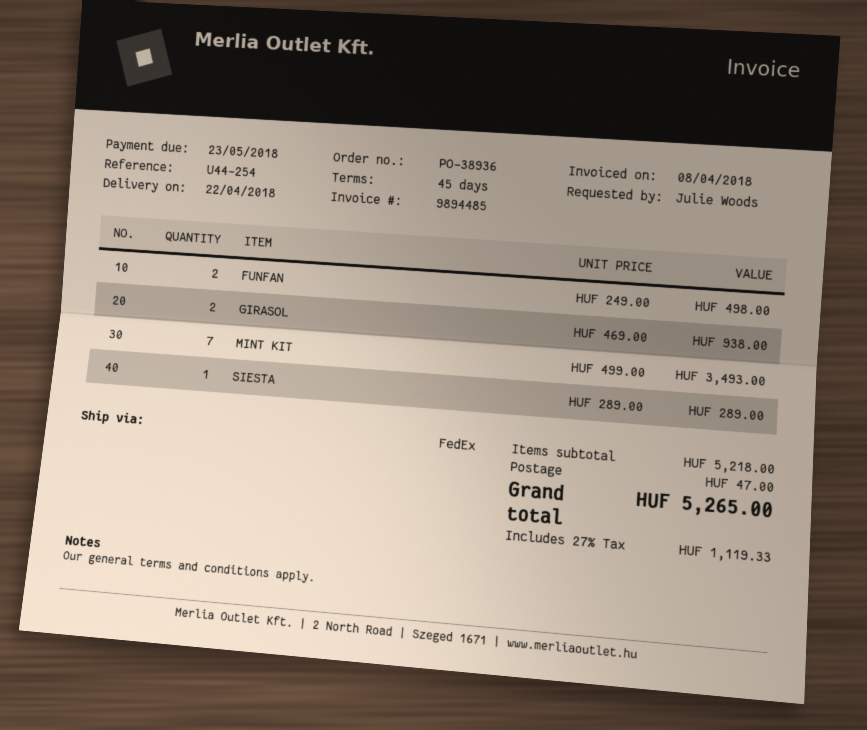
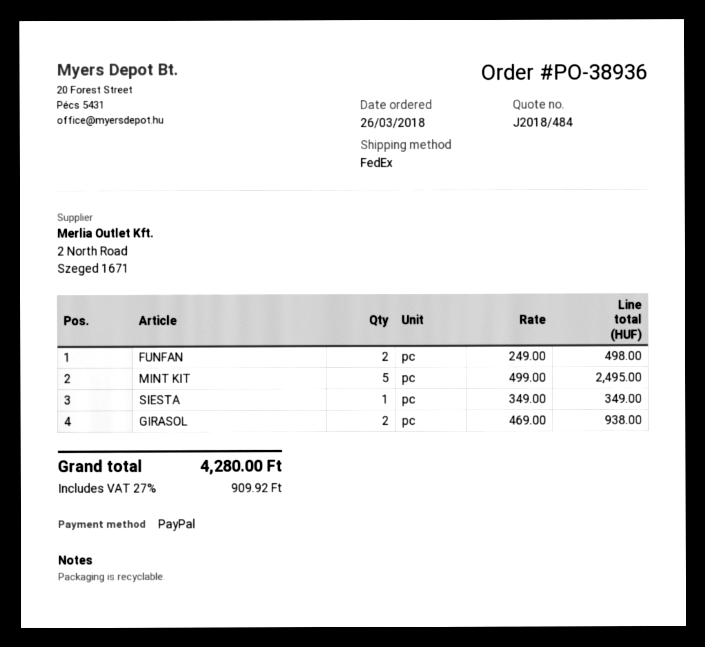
MINT KIT: 7 x 499.00 = 3493.00 -> 5 x 499.00 = 2495.00
SIESTA: 1 x 289.00 = 289.00 -> 1 x 349.00 = 349.00
shipping: 47.00 -> none
tax: 27% = 1119.33 -> 27% = 909.92
total: 5265.00 -> 4280.00

